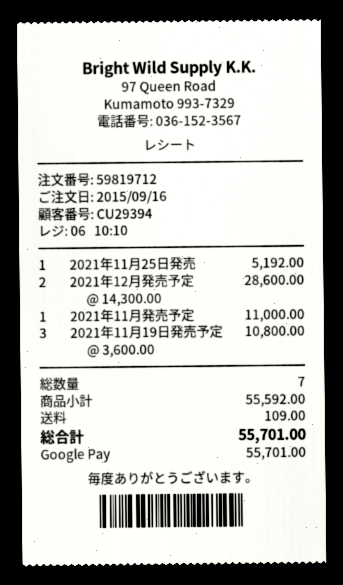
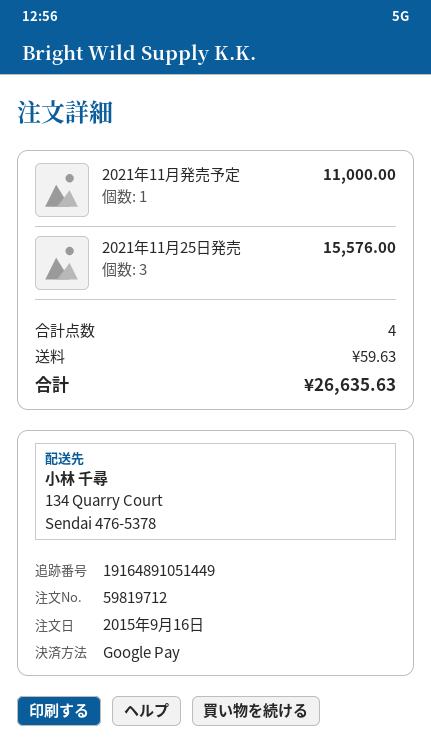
2021年11月25日発売: 1 for 5192.00 -> 3 for 15576.00
2021年12月発売予定: 2 for 28600.00 -> none
2021年11月19日発売予定: 3 for 10800.00 -> none
total quantity: 7 -> 4
shipping: 109.00 -> 59.63
total: 55701.00 -> 26635.63

